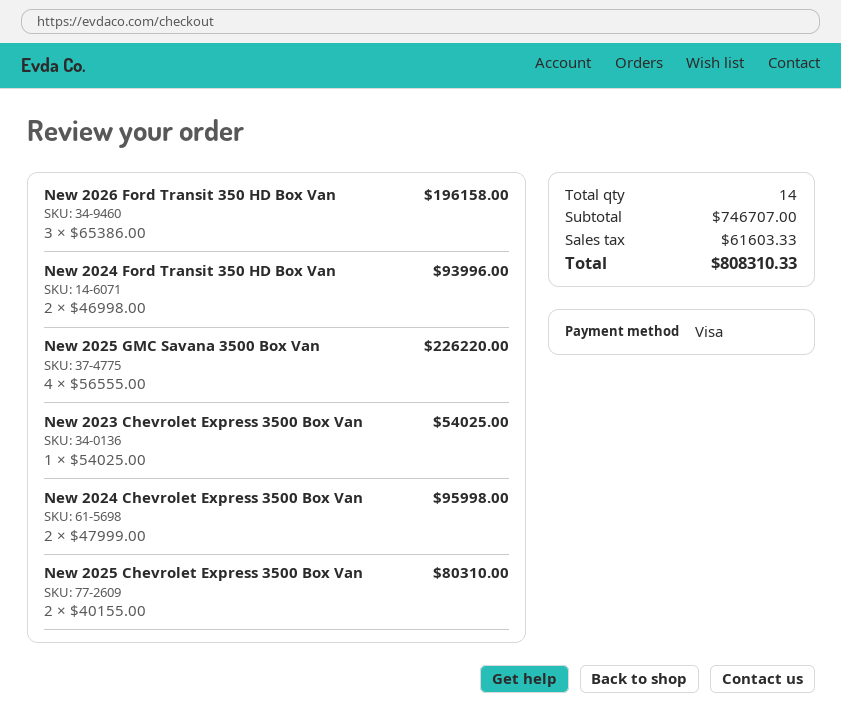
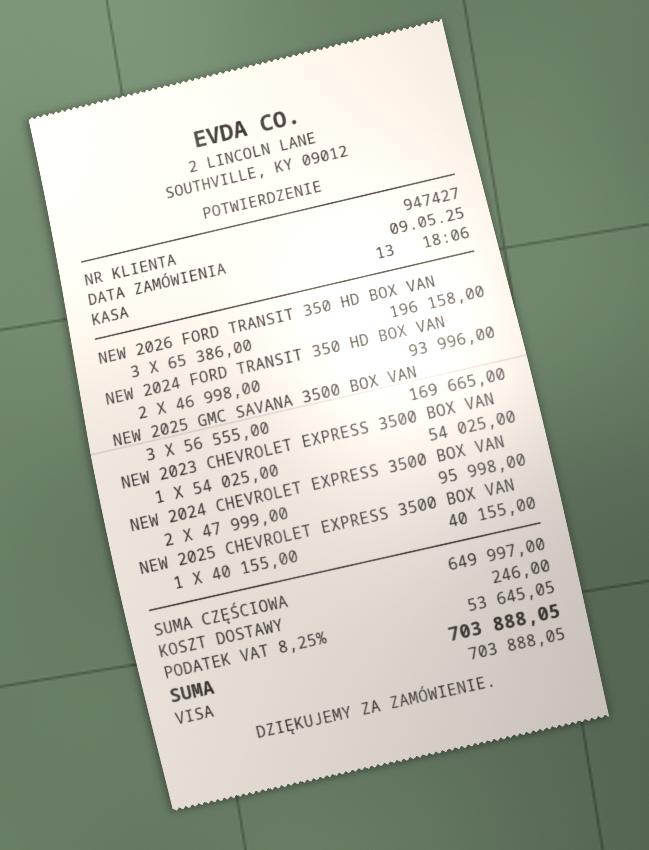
New 2025 GMC Savana 3500 Box Van: 4 x 56555.00 = 226220.00 -> 3 x 56555.00 = 169665.00
New 2025 Chevrolet Express 3500 Box Van: 2 x 40155.00 = 80310.00 -> 1 x 40155.00 = 40155.00
subtotal: 746707.00 -> 649997.00
shipping: none -> 246.00
tax: 61603.33 -> 53645.05
total: 808310.33 -> 703888.05

